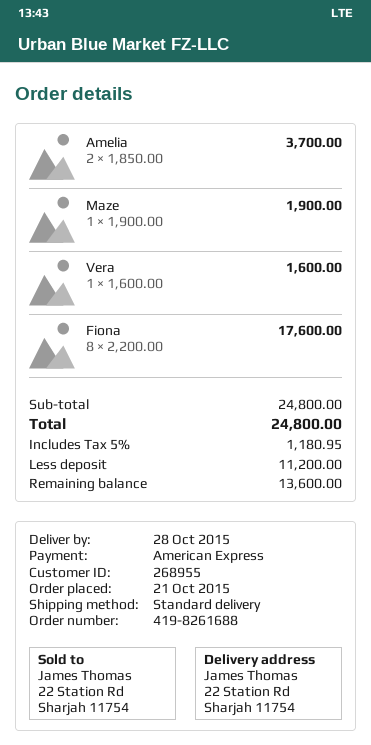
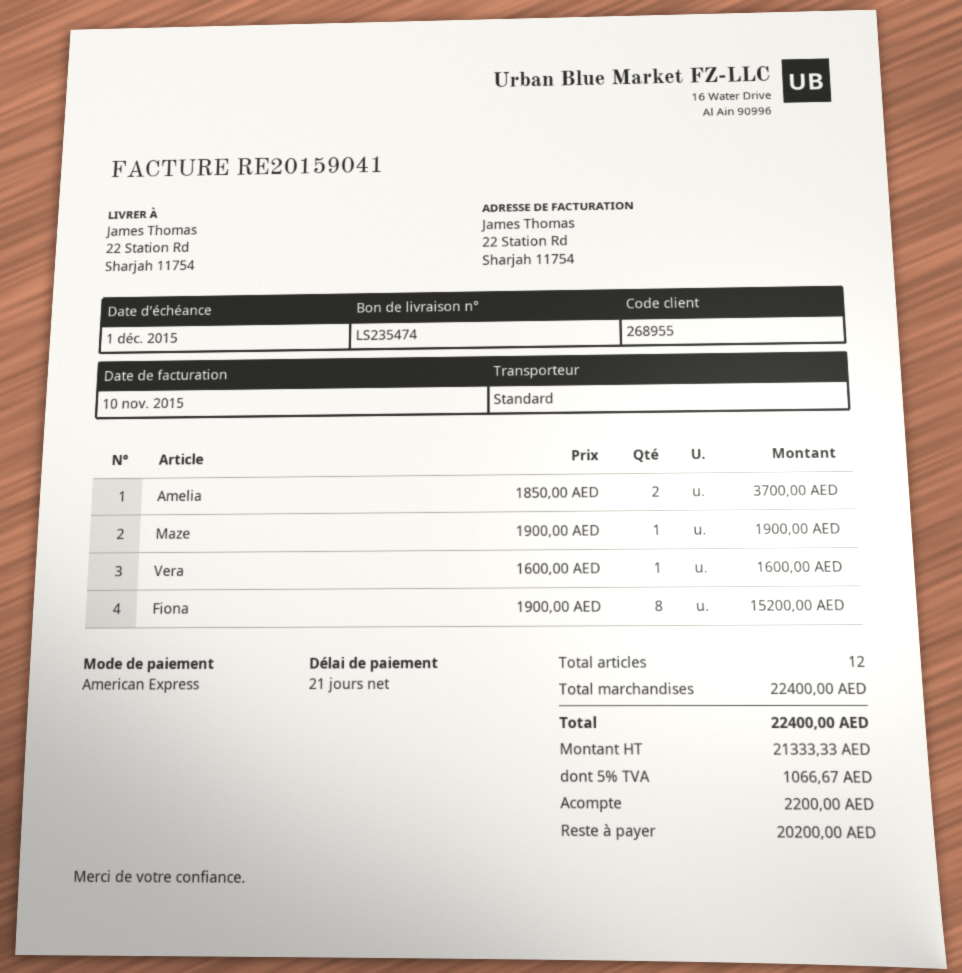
Fiona: 8 x 2200.00 = 17600.00 -> 8 x 1900.00 = 15200.00
subtotal: 24800.00 -> 22400.00
tax: 5% = 1180.95 -> 5% = 1066.67
total: 24800.00 -> 22400.00
deposit: 11200.00 -> 2200.00
balance: 13600.00 -> 20200.00

